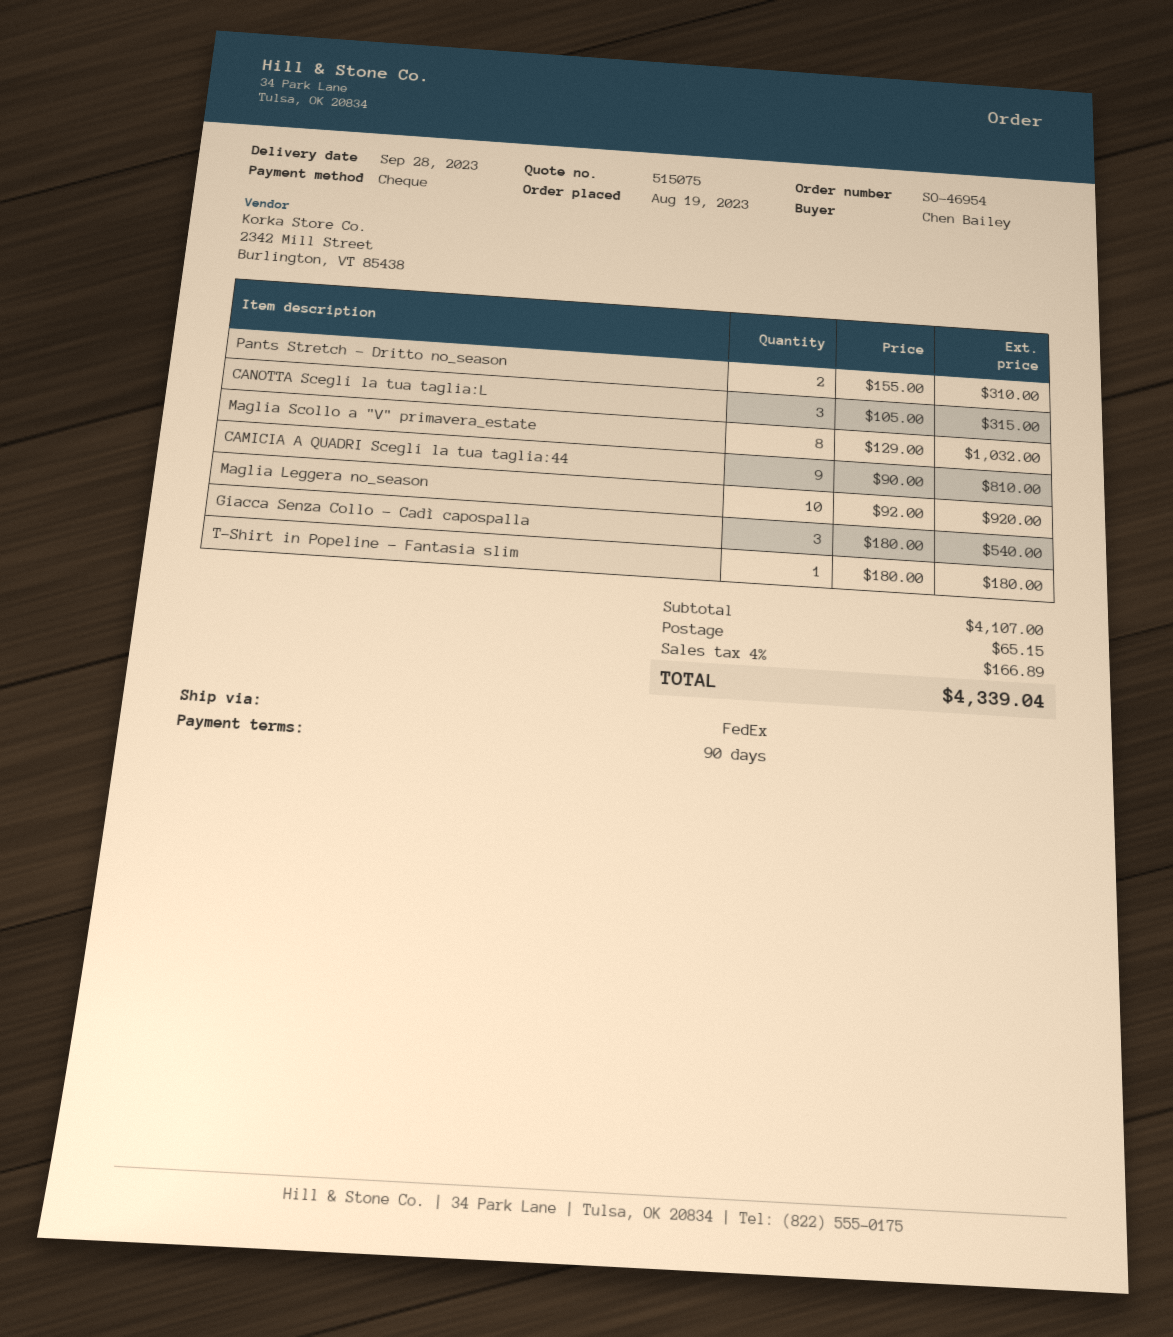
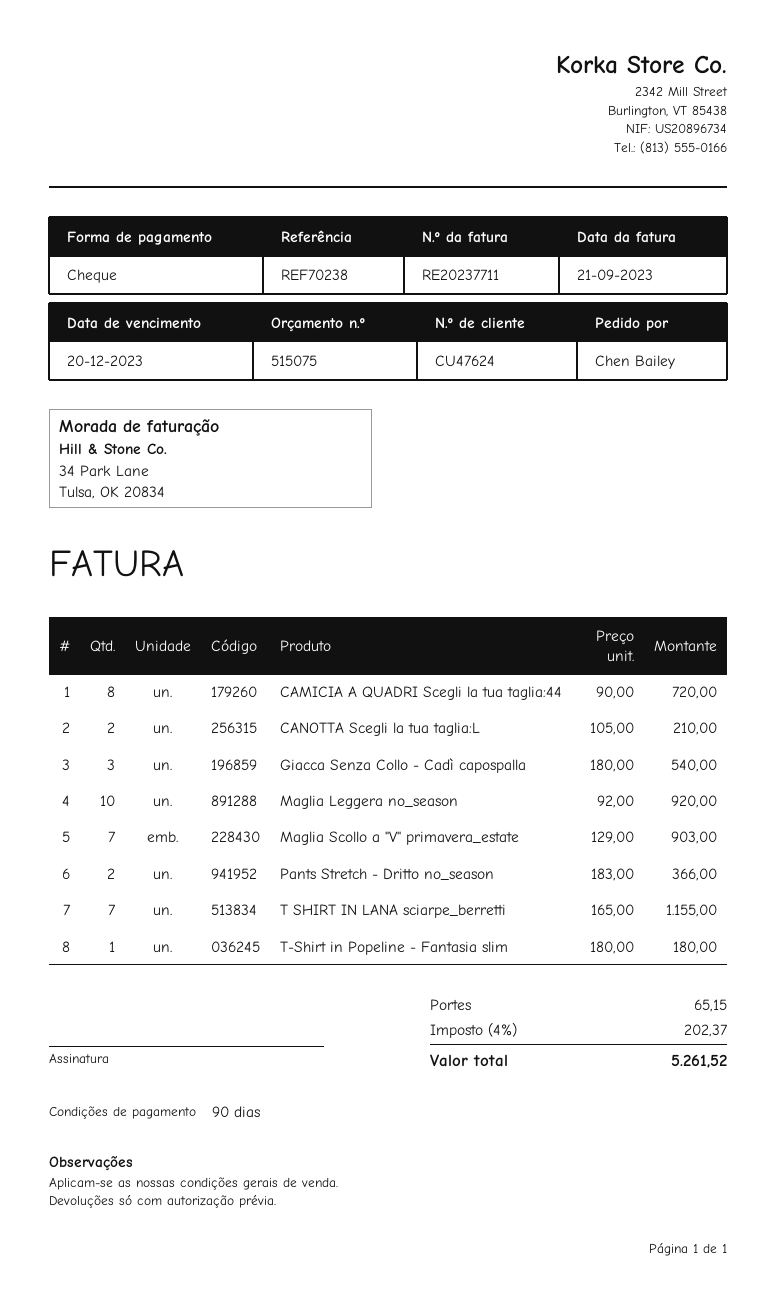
Pants Stretch - Dritto no_season: 2 x 155.00 = 310.00 -> 2 x 183.00 = 366.00
CANOTTA Scegli la tua taglia:L: 3 x 105.00 = 315.00 -> 2 x 105.00 = 210.00
Maglia Scollo a "V" primavera_estate: 8 x 129.00 = 1032.00 -> 7 x 129.00 = 903.00
CAMICIA A QUADRI Scegli la tua taglia:44: 9 x 90.00 = 810.00 -> 8 x 90.00 = 720.00
T SHIRT IN LANA sciarpe_berretti: none -> 7 x 165.00 = 1155.00
tax: 4% = 166.89 -> 4% = 202.37
total: 4339.04 -> 5261.52

